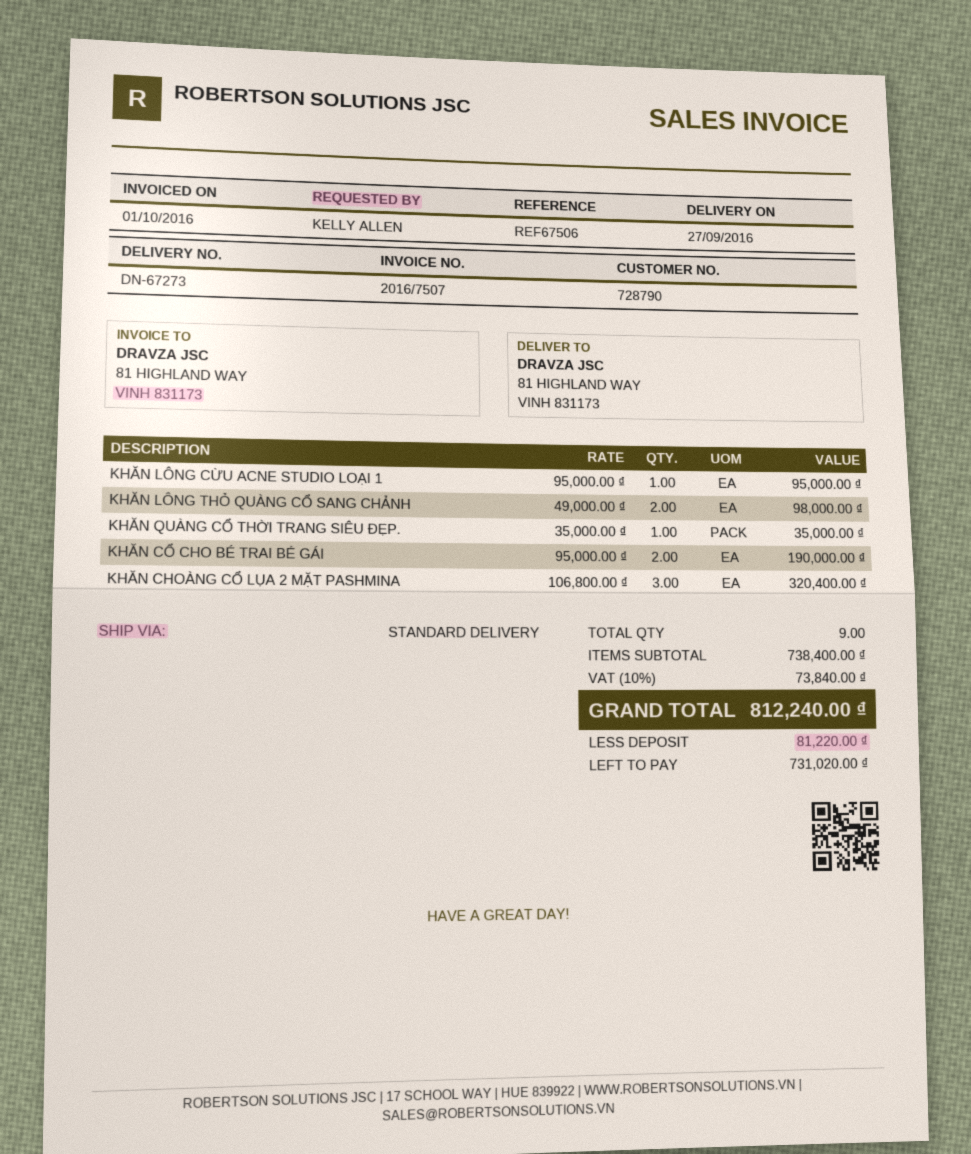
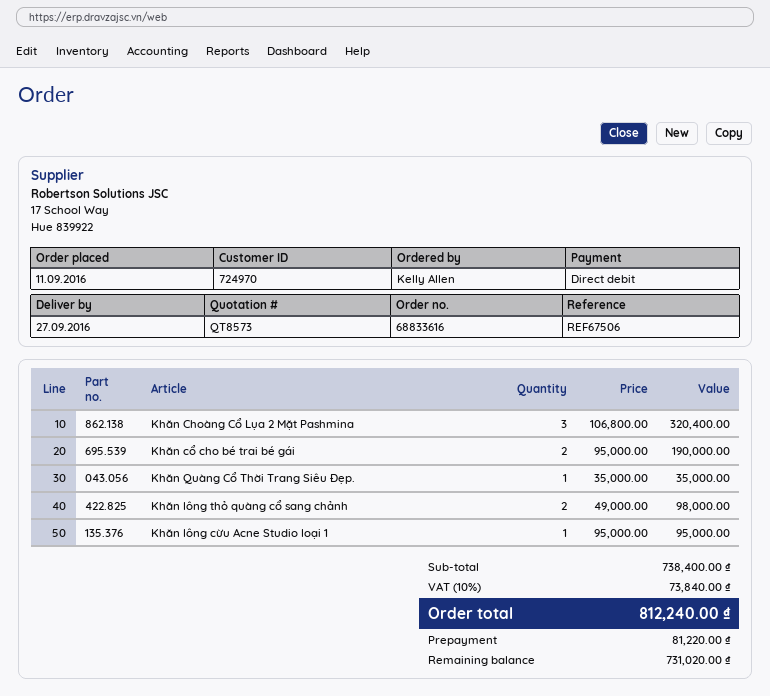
customer number: 728790 -> 724970

